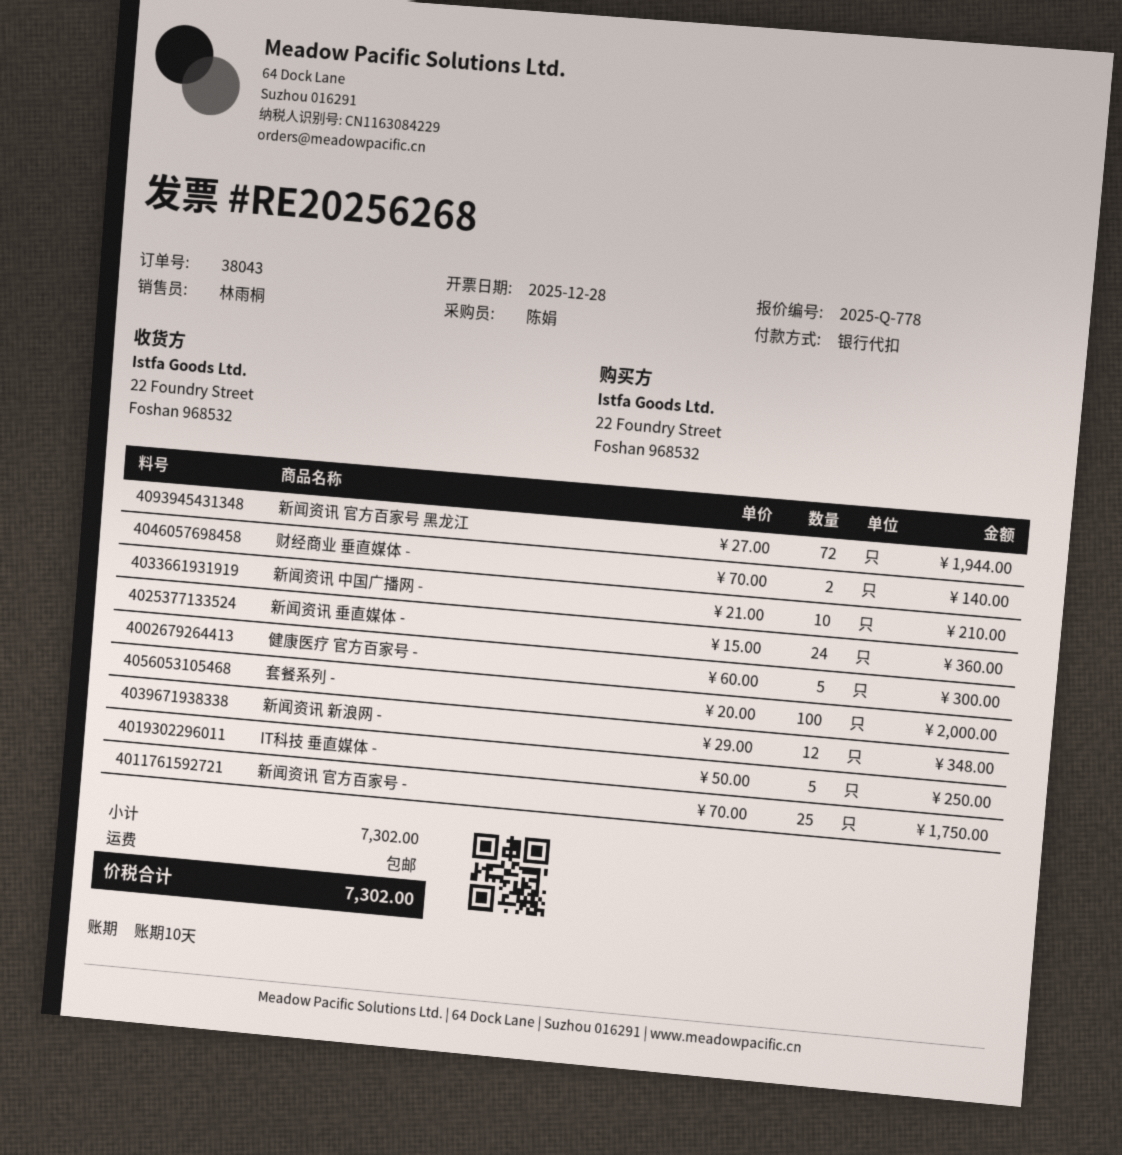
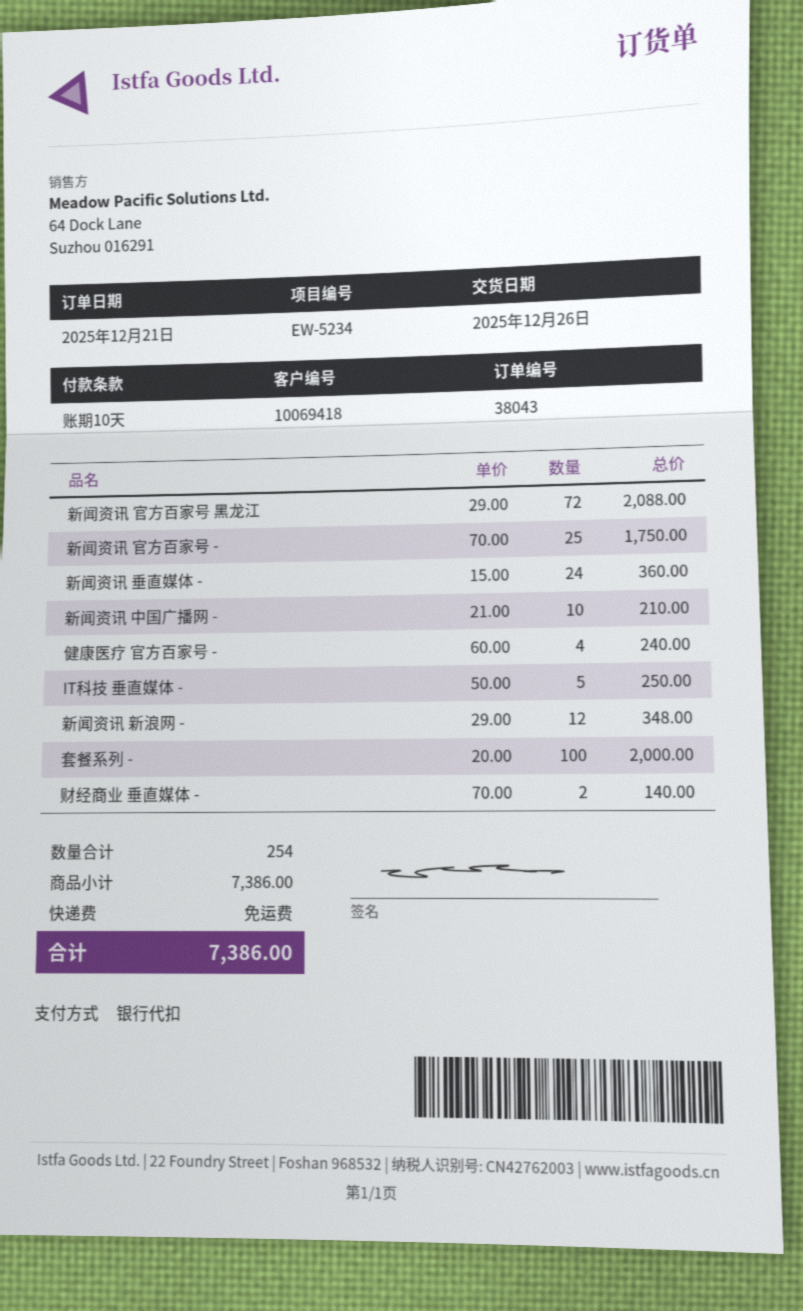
新闻资讯 官方百家号 黑龙江: 72 x 27.00 = 1944.00 -> 72 x 29.00 = 2088.00
健康医疗 官方百家号 -: 5 x 60.00 = 300.00 -> 4 x 60.00 = 240.00
subtotal: 7302.00 -> 7386.00
total: 7302.00 -> 7386.00

